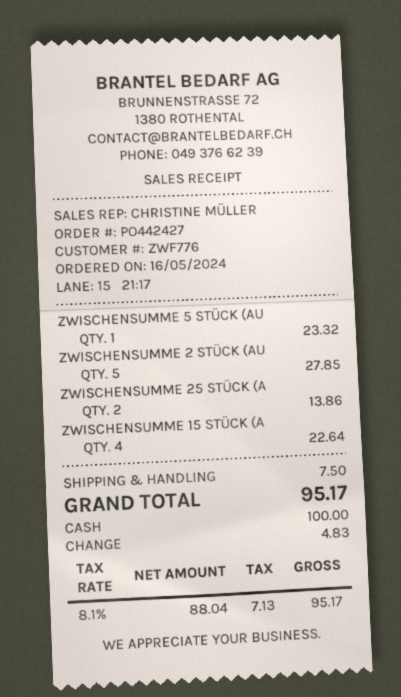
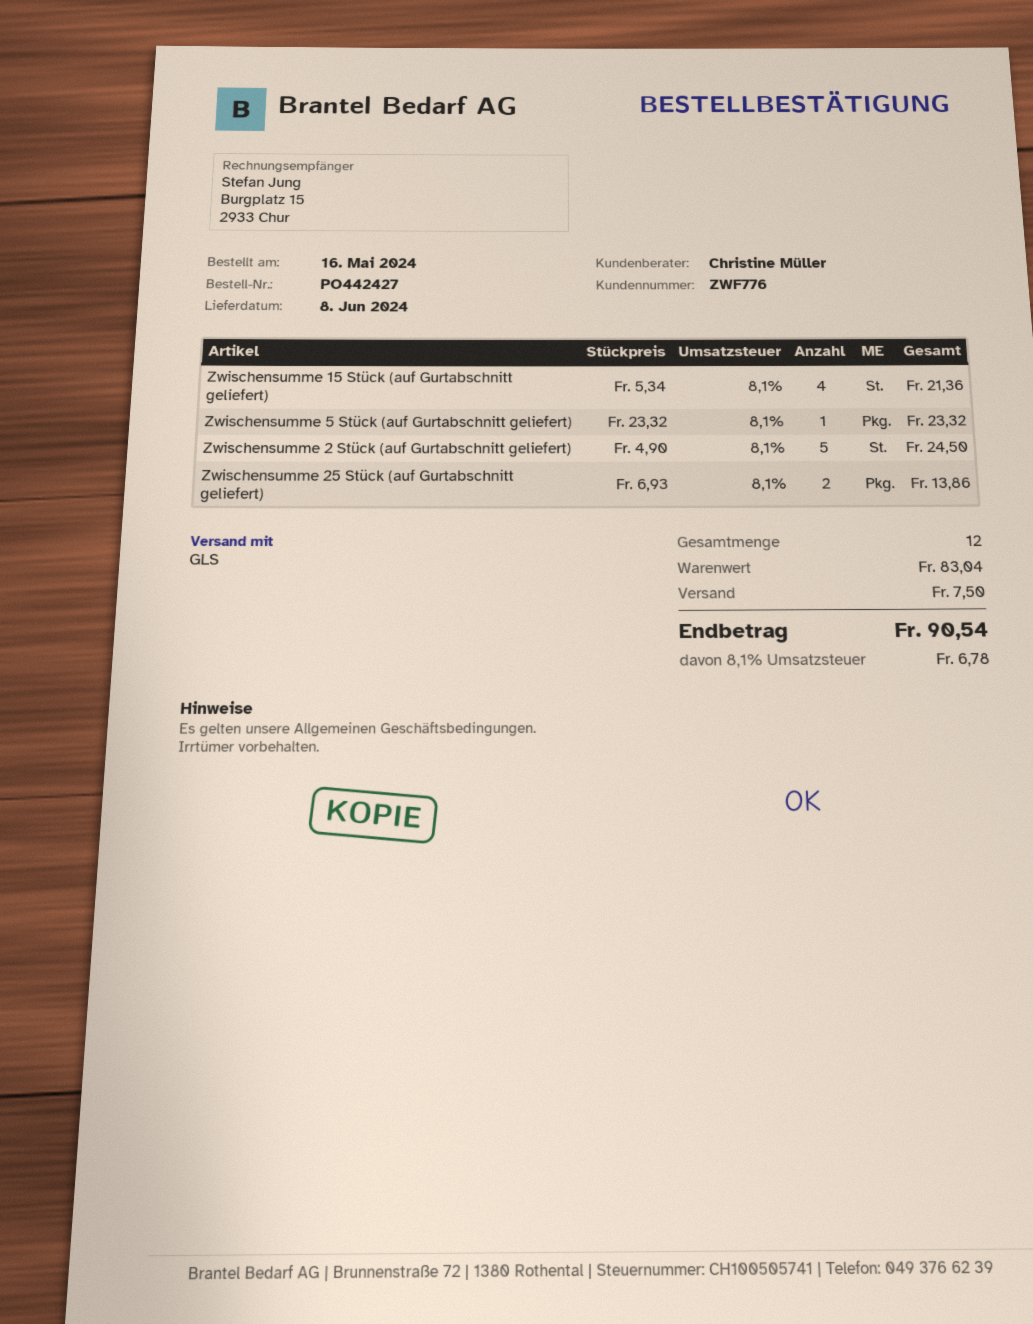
ZWISCHENSUMME 2 STÜCK (AU: 5 for 27.85 -> 5 for 24.50
ZWISCHENSUMME 15 STÜCK (A: 4 for 22.64 -> 4 for 21.36
tax: 8.1% = 7.13 -> 8.1% = 6.78
total: 95.17 -> 90.54

